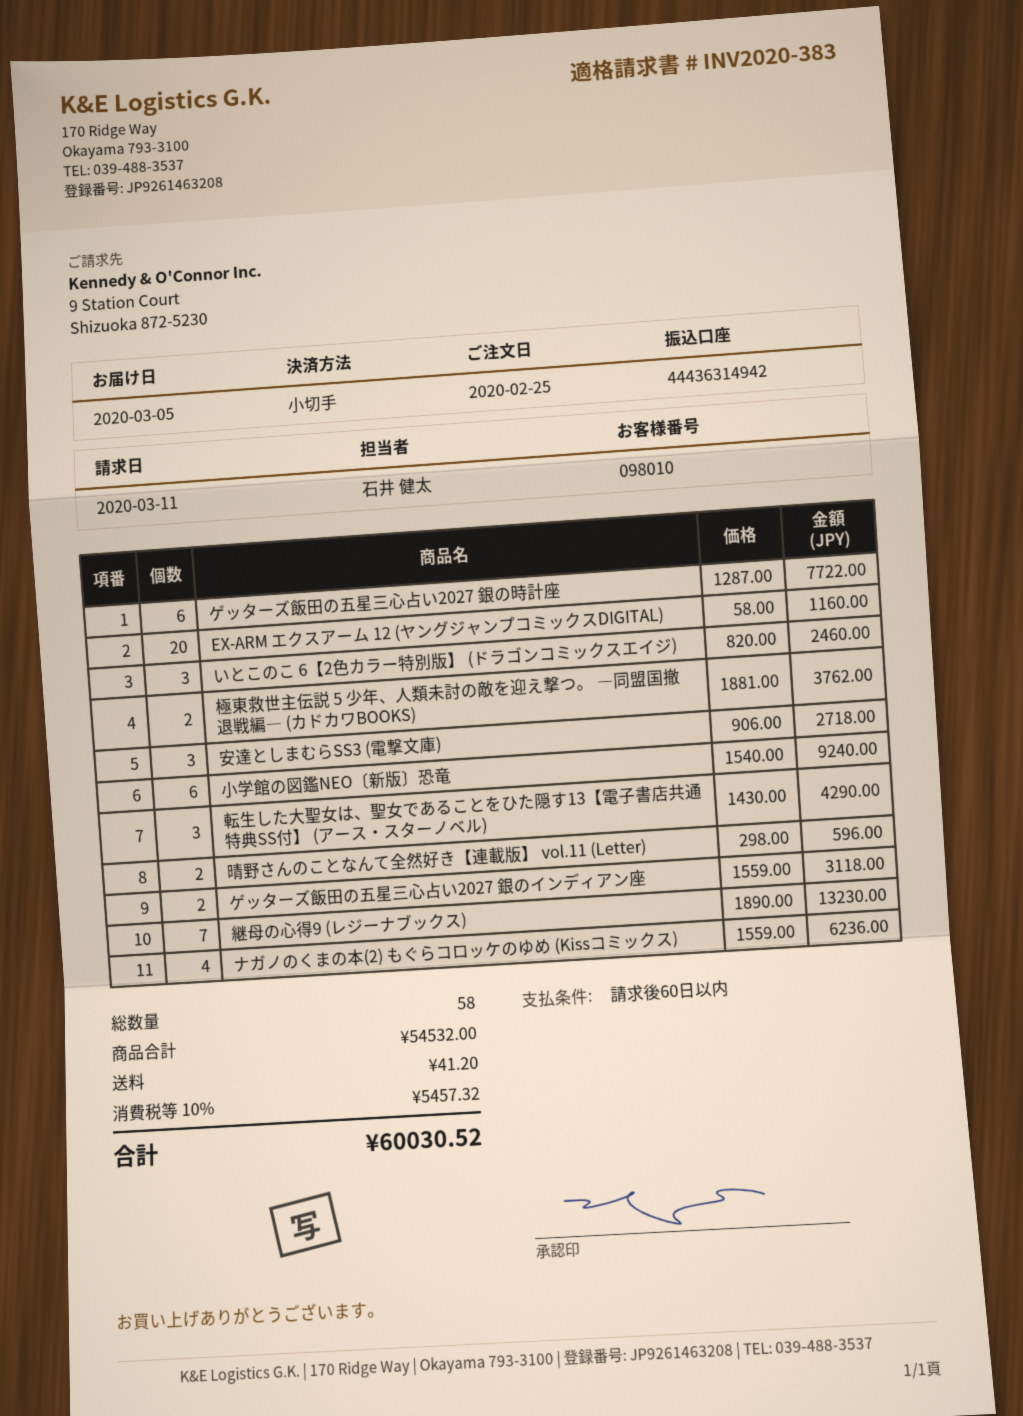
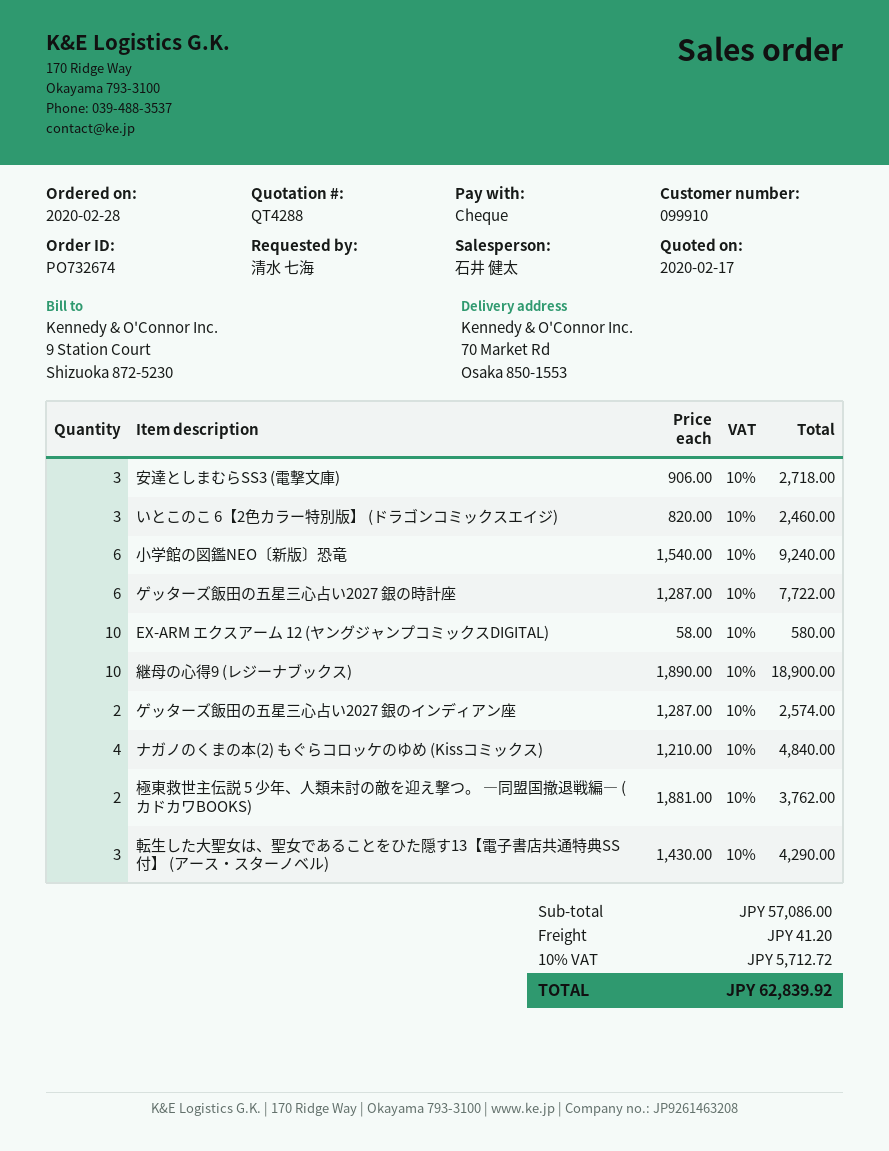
order date: 2020-02-25 -> 2020-02-28
customer number: 098010 -> 099910
EX-ARM エクスアーム 12 (ヤングジャンプコミックスDIGITAL): 20 x 58.00 = 1160.00 -> 10 x 58.00 = 580.00
晴野さんのことなんて全然好き【連載版】 vol.11 (Letter): 2 x 298.00 = 596.00 -> none
ゲッターズ飯田の五星三心占い2027 銀のインディアン座: 2 x 1559.00 = 3118.00 -> 2 x 1287.00 = 2574.00
継母の心得9 (レジーナブックス): 7 x 1890.00 = 13230.00 -> 10 x 1890.00 = 18900.00
ナガノのくまの本(2) もぐらコロッケのゆめ (Kissコミックス): 4 x 1559.00 = 6236.00 -> 4 x 1210.00 = 4840.00
subtotal: 54532.00 -> 57086.00
tax: 10% = 5457.32 -> 10% = 5712.72
total: 60030.52 -> 62839.92

